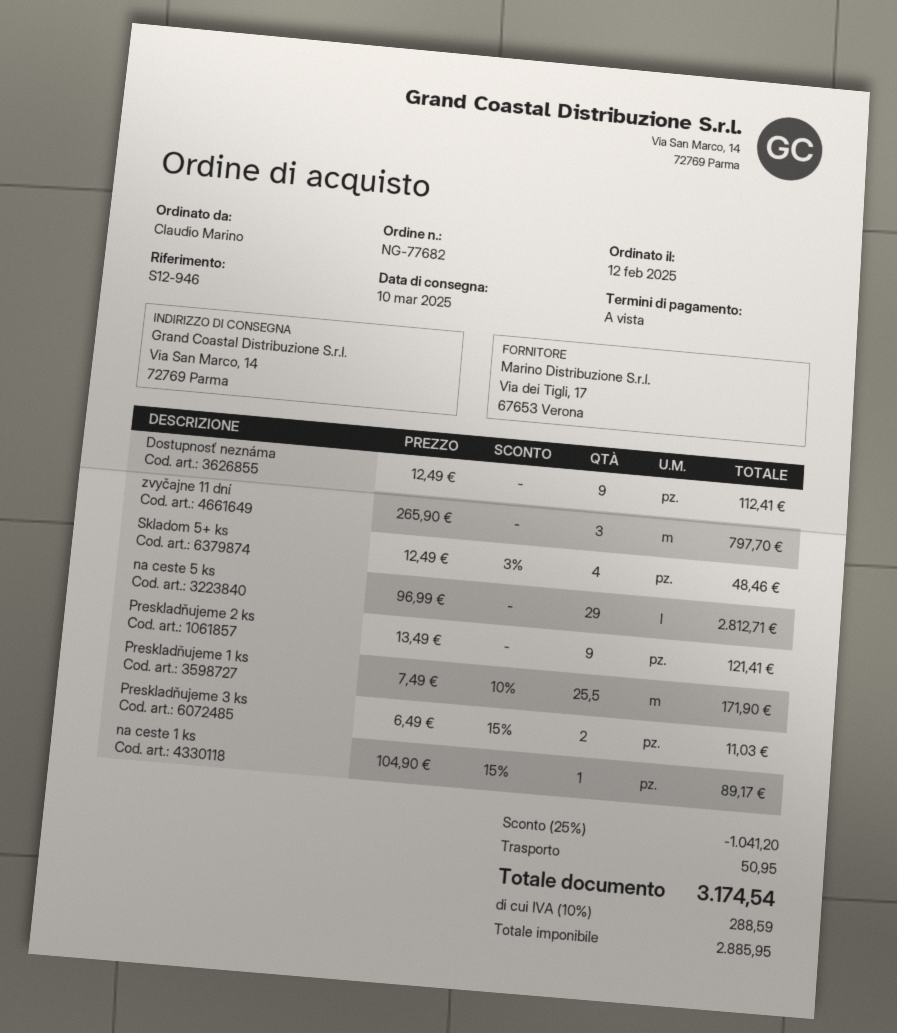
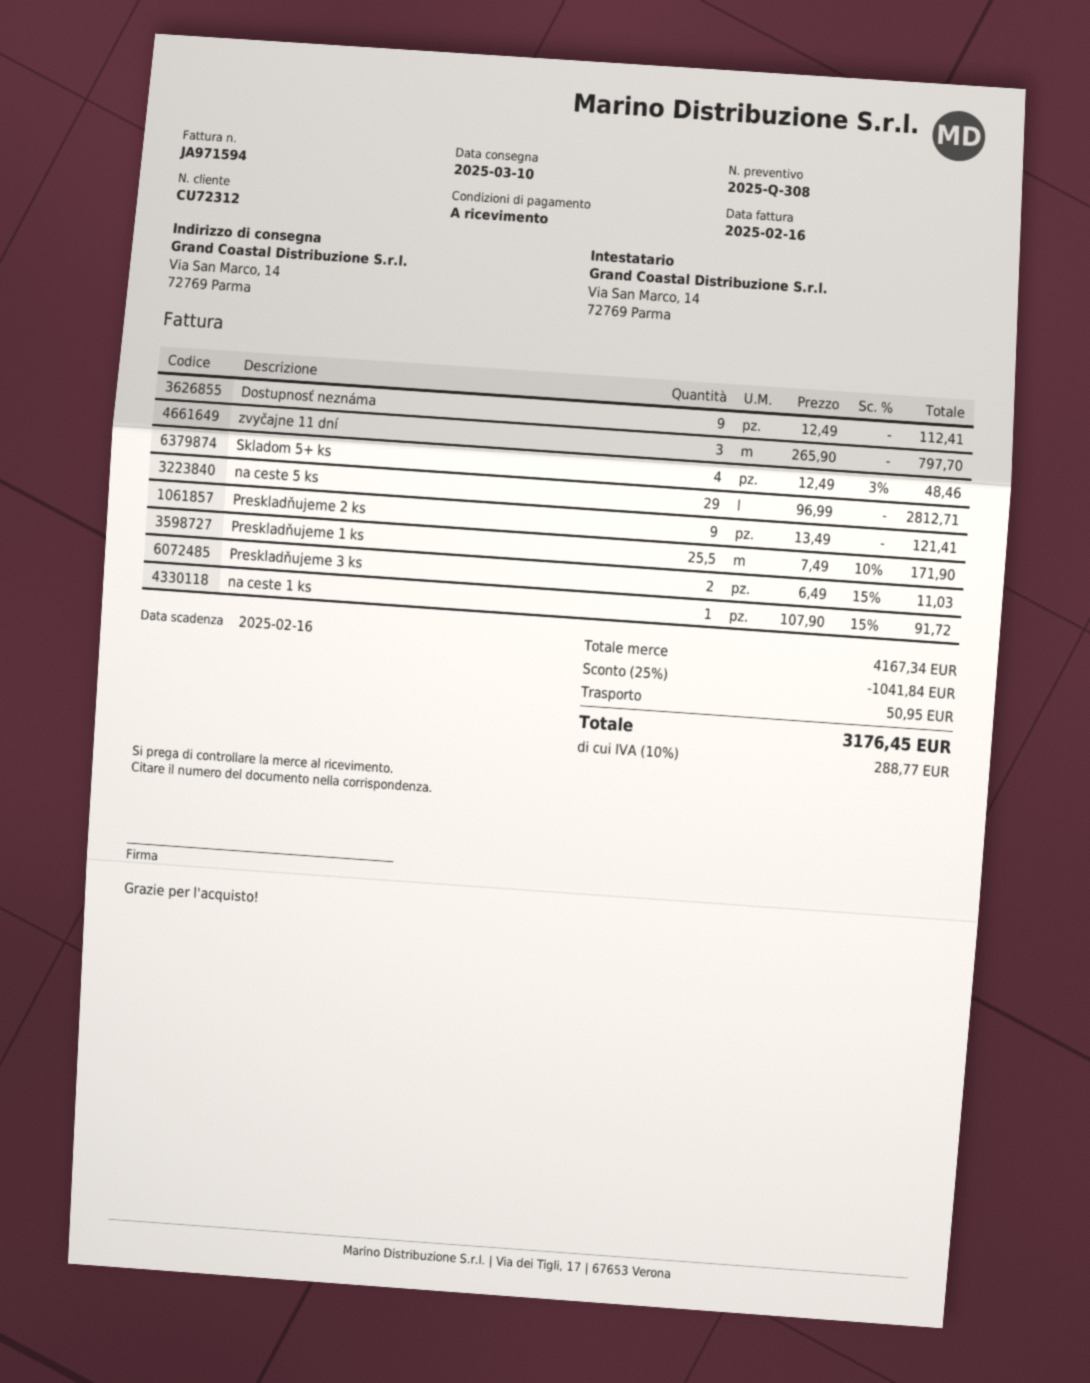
na ceste 1 ks: 1 x 104.90 - 15% = 89.17 -> 1 x 107.90 - 15% = 91.72
discount: 25% = 1041.20 -> 25% = 1041.84
tax: 10% = 288.59 -> 10% = 288.77
total: 3174.54 -> 3176.45

